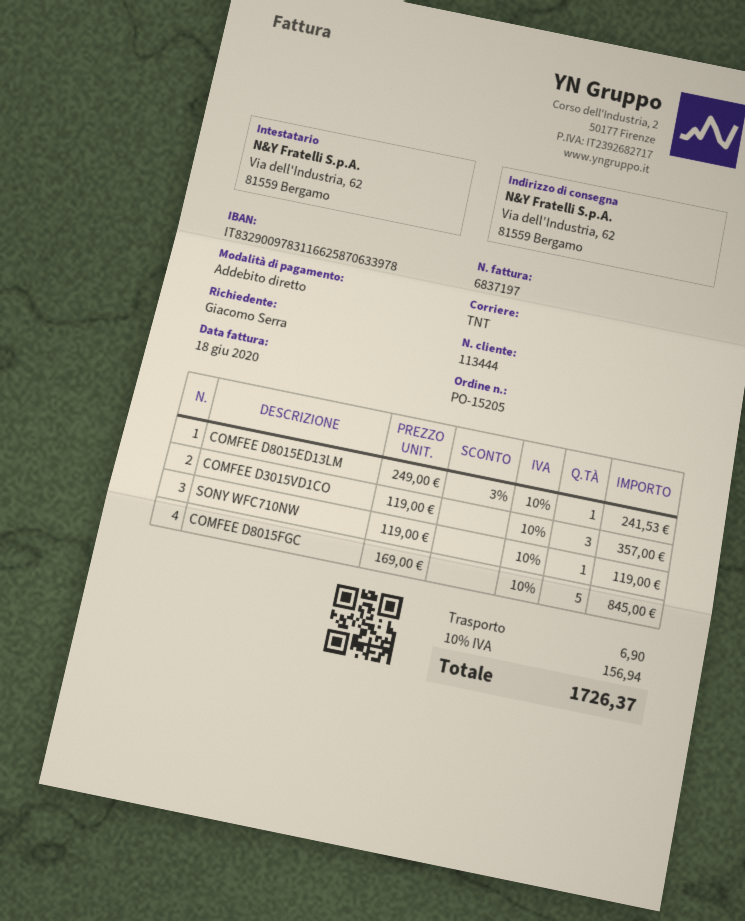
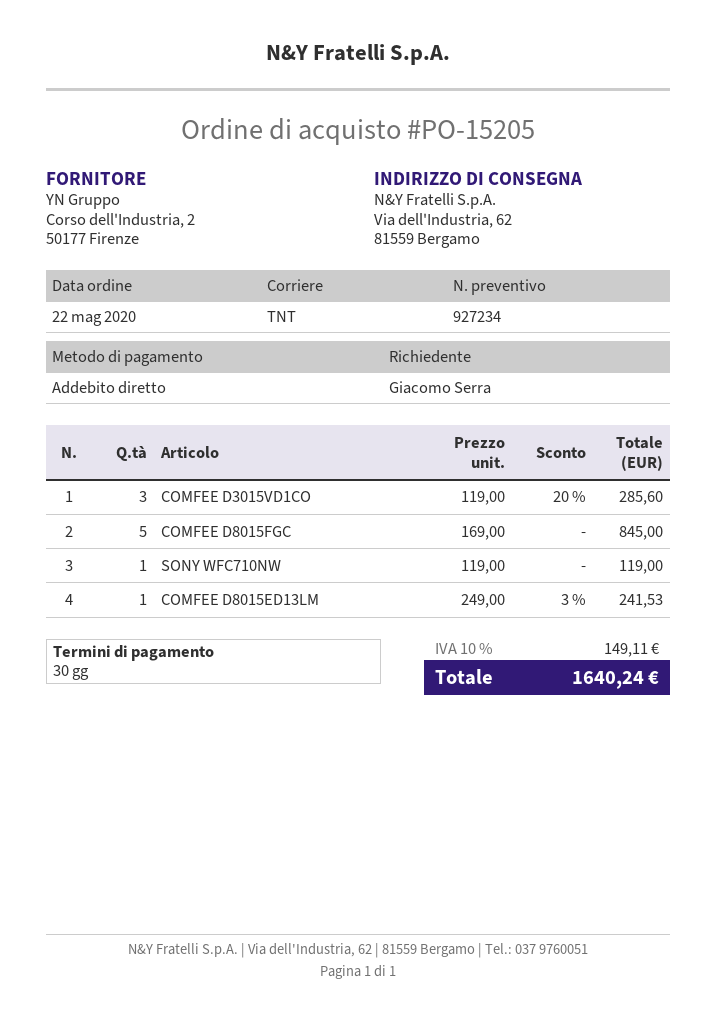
COMFEE D3015VD1CO: 3 x 119.00 = 357.00 -> 3 x 119.00 - 20% = 285.60
shipping: 6.90 -> none
tax: 10% = 156.94 -> 10% = 149.11
total: 1726.37 -> 1640.24

